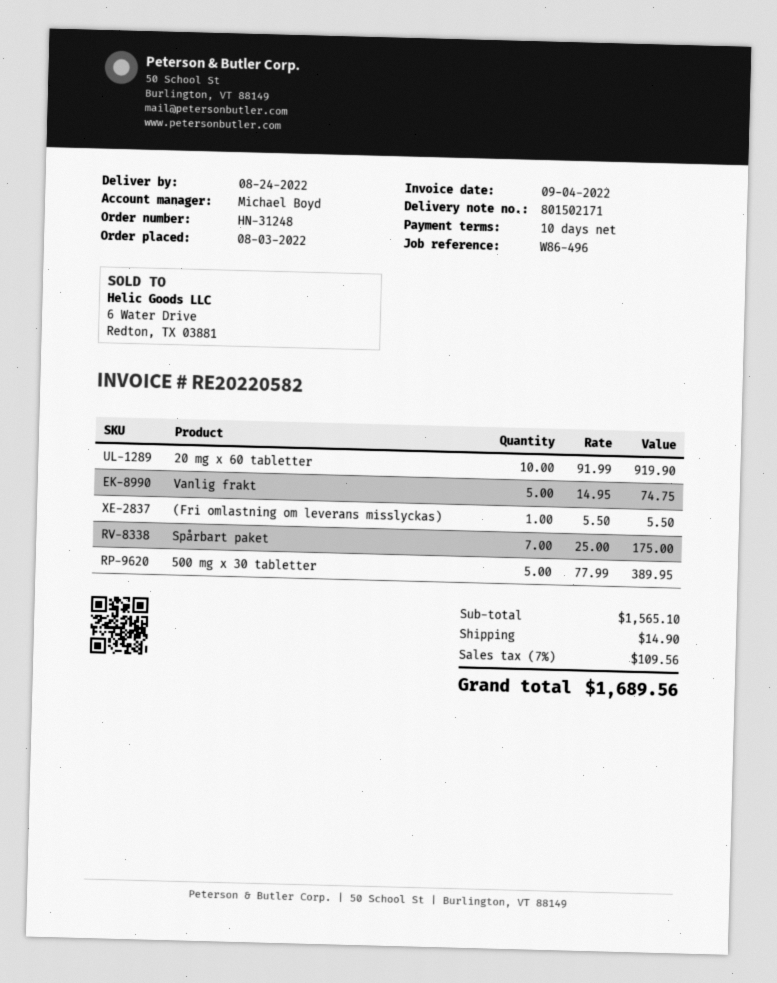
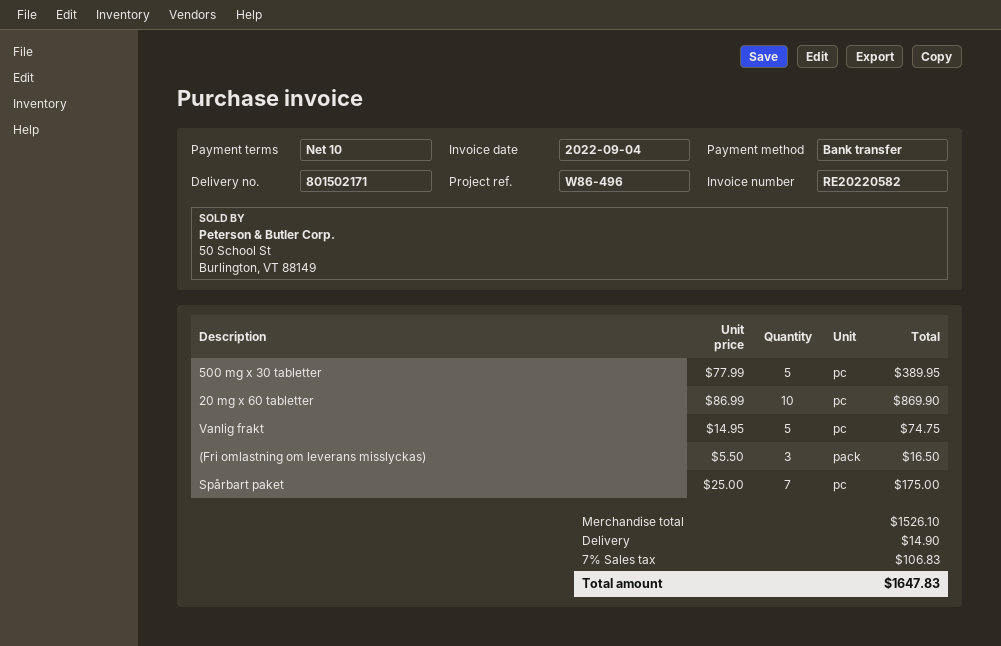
20 mg x 60 tabletter: 10 x 91.99 = 919.90 -> 10 x 86.99 = 869.90
(Fri omlastning om leverans misslyckas): 1 x 5.50 = 5.50 -> 3 x 5.50 = 16.50
subtotal: 1565.10 -> 1526.10
tax: 7% = 109.56 -> 7% = 106.83
total: 1689.56 -> 1647.83

